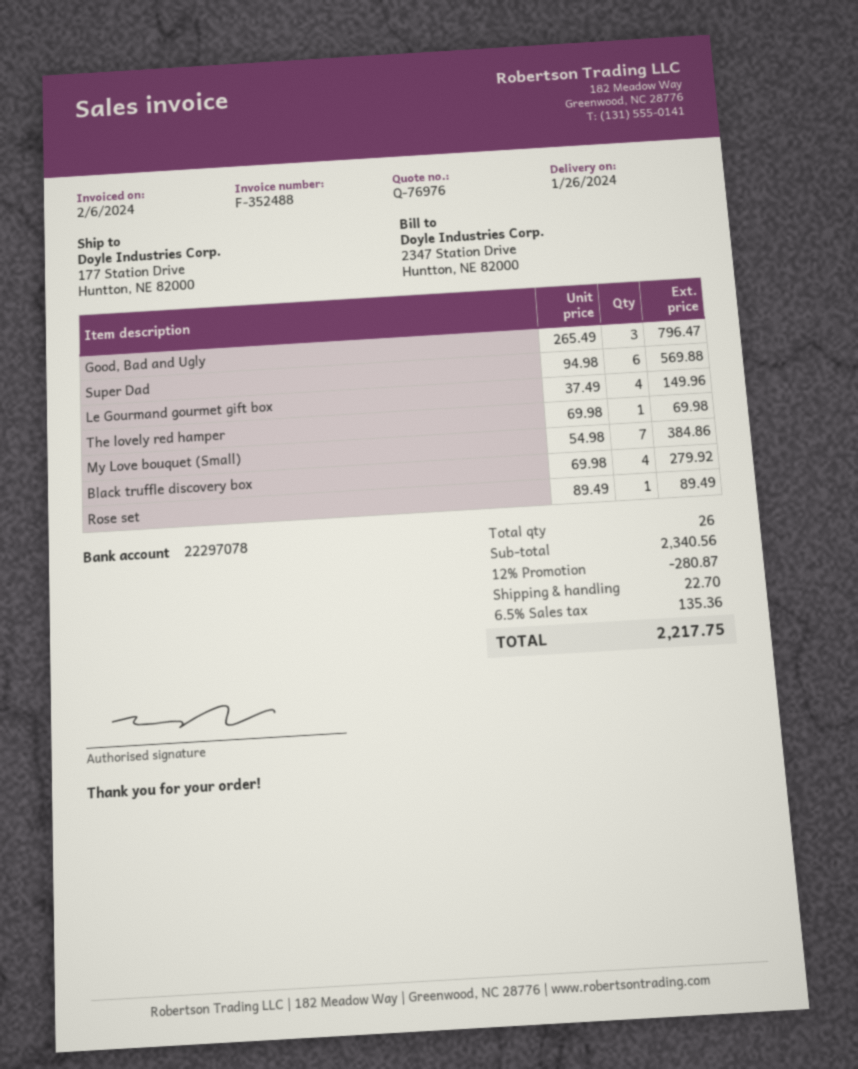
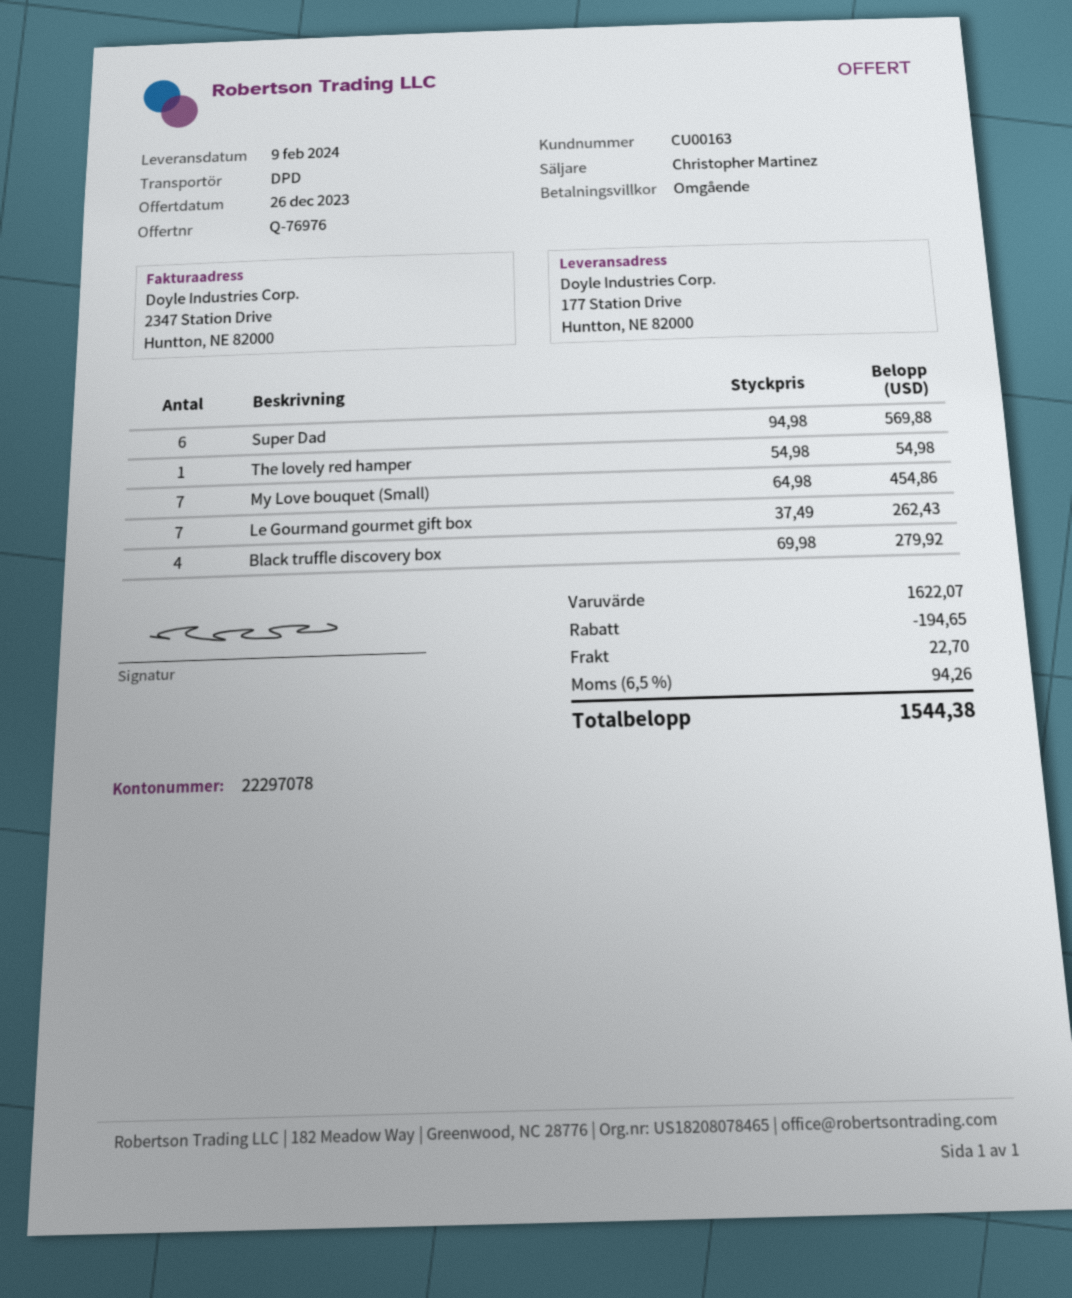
delivery date: 2024-01-26 -> 2024-02-09
Good, Bad and Ugly: 3 x 265.49 = 796.47 -> none
Le Gourmand gourmet gift box: 4 x 37.49 = 149.96 -> 7 x 37.49 = 262.43
The lovely red hamper: 1 x 69.98 = 69.98 -> 1 x 54.98 = 54.98
My Love bouquet (Small): 7 x 54.98 = 384.86 -> 7 x 64.98 = 454.86
Rose set: 1 x 89.49 = 89.49 -> none
subtotal: 2340.56 -> 1622.07
discount: 280.87 -> 194.65
tax: 6.5% = 135.36 -> 6.5% = 94.26
total: 2217.75 -> 1544.38

